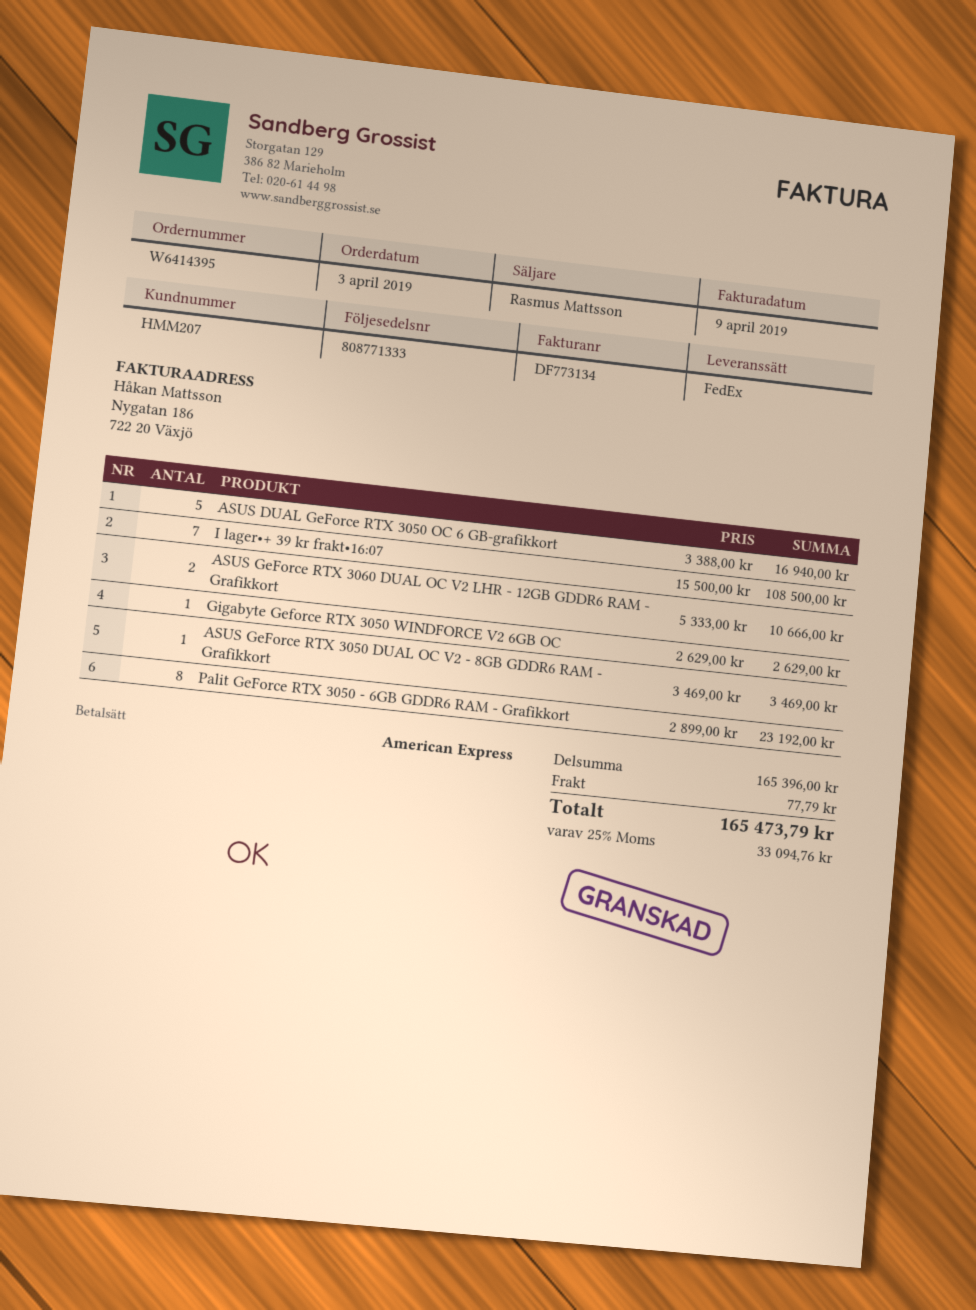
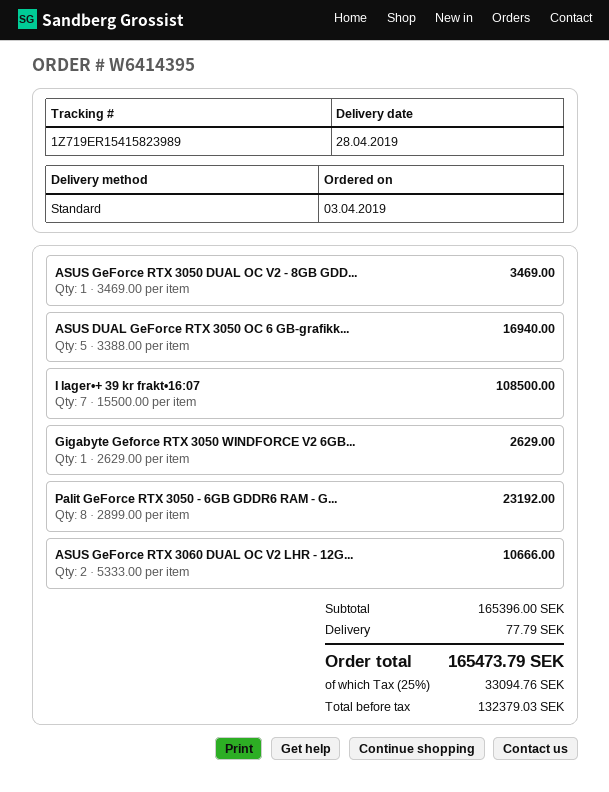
shipping method: FedEx -> standard

